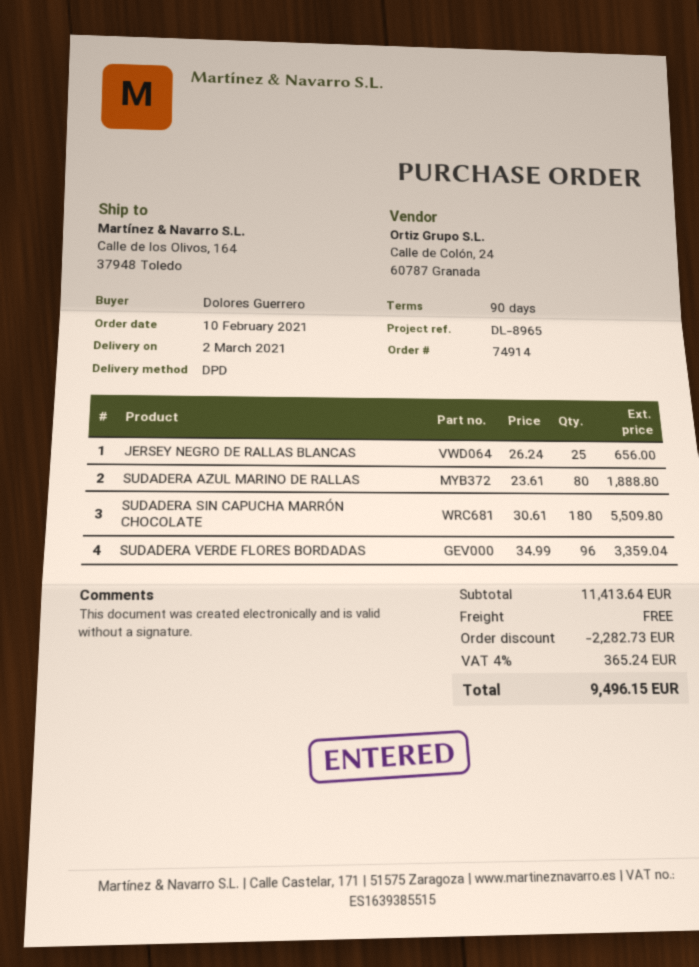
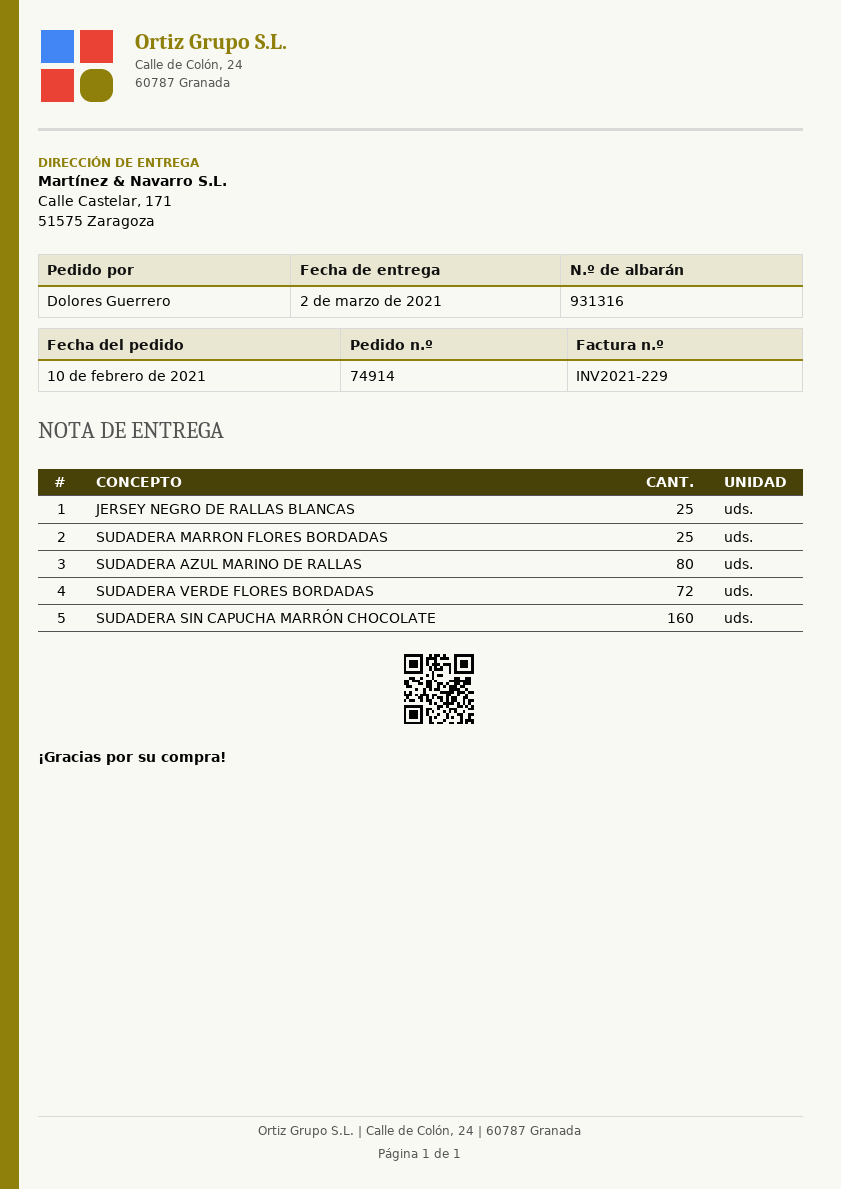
ship to: Calle de los Olivos, 164, 37948 Toledo -> Calle Castelar, 171, 51575 Zaragoza
SUDADERA SIN CAPUCHA MARRÓN CHOCOLATE: 180 -> 160
SUDADERA VERDE FLORES BORDADAS: 96 -> 72
SUDADERA MARRON FLORES BORDADAS: none -> 25

